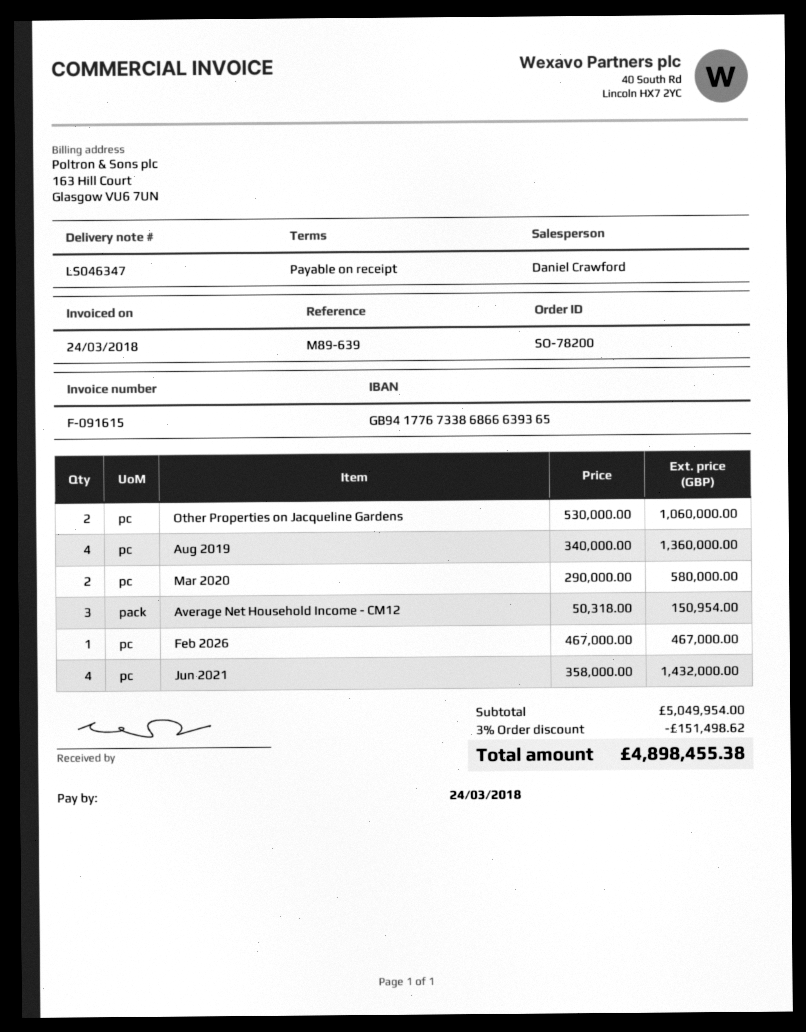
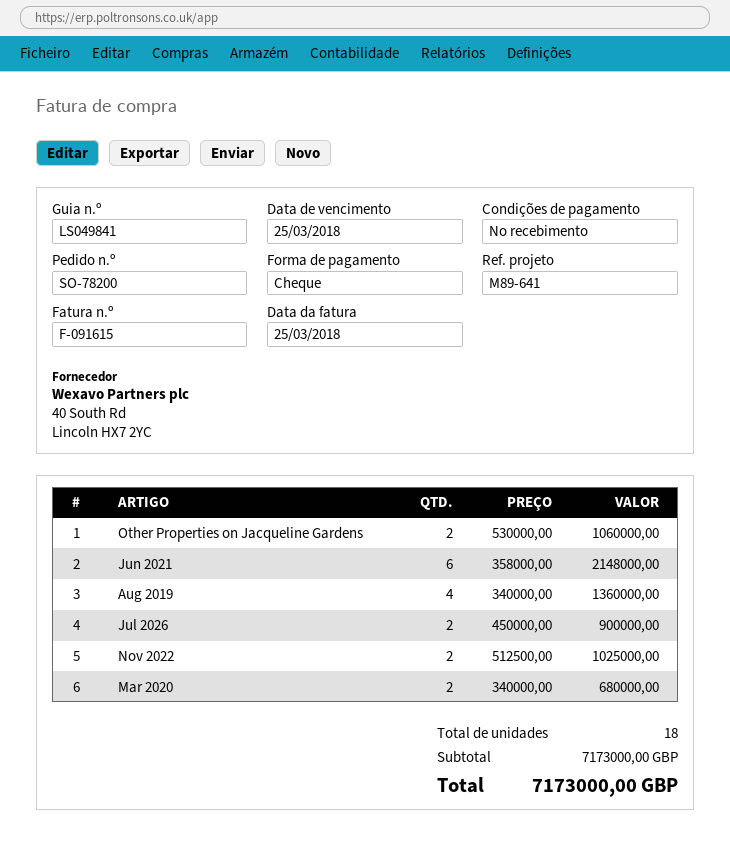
delivery note number: LS046347 -> LS049841
invoice date: 2018-03-24 -> 2018-03-25
due date: 2018-03-24 -> 2018-03-25
reference: M89-639 -> M89-641
Mar 2020: 2 x 290000.00 = 580000.00 -> 2 x 340000.00 = 680000.00
Average Net Household Income - CM12: 3 x 50318.00 = 150954.00 -> none
Feb 2026: 1 x 467000.00 = 467000.00 -> none
Jun 2021: 4 x 358000.00 = 1432000.00 -> 6 x 358000.00 = 2148000.00
Jul 2026: none -> 2 x 450000.00 = 900000.00
Nov 2022: none -> 2 x 512500.00 = 1025000.00
subtotal: 5049954.00 -> 7173000.00
discount: 3% = 151498.62 -> none
total: 4898455.38 -> 7173000.00

